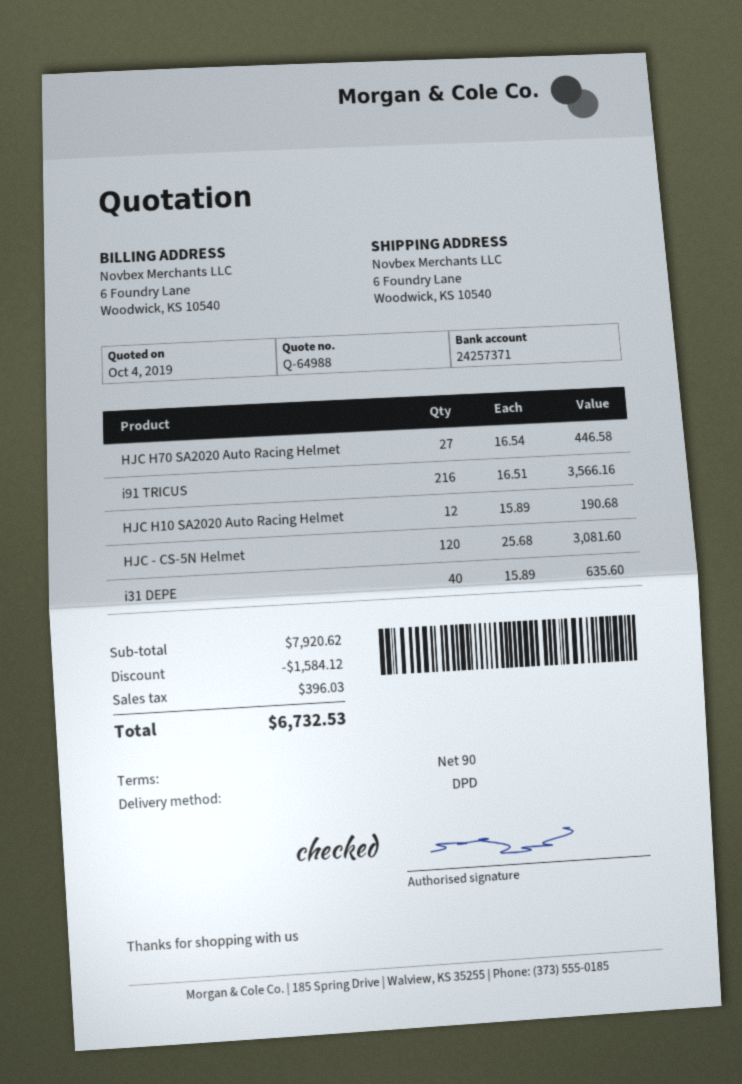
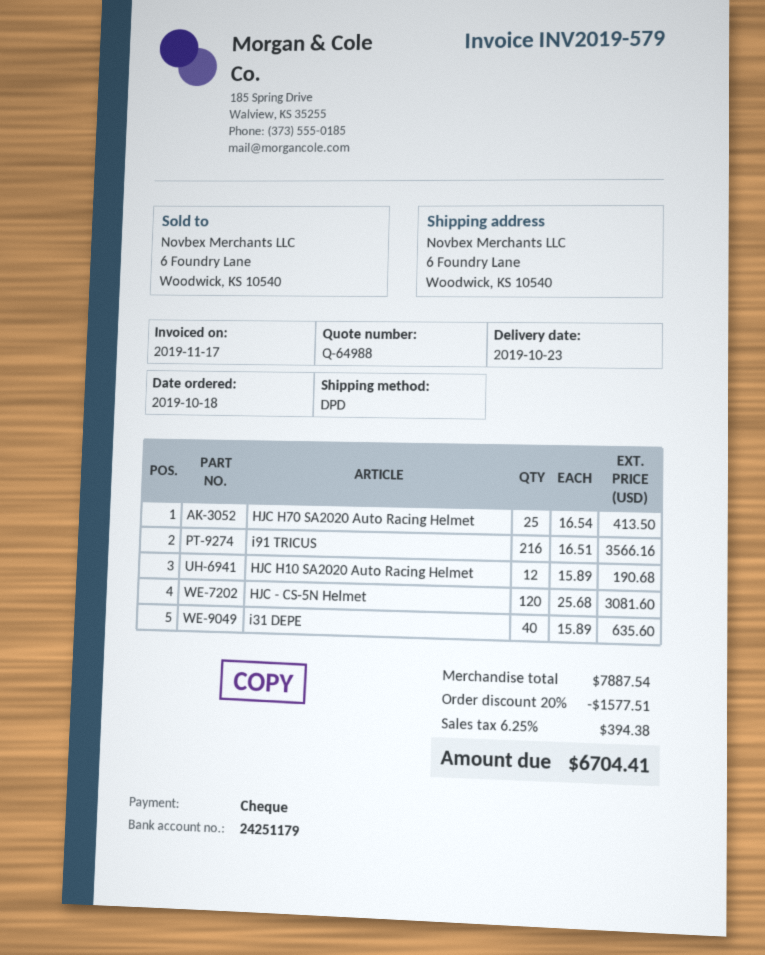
bank account: 24257371 -> 24251179
HJC H70 SA2020 Auto Racing Helmet: 27 x 16.54 = 446.58 -> 25 x 16.54 = 413.50
subtotal: 7920.62 -> 7887.54
discount: 1584.12 -> 1577.51
tax: 396.03 -> 394.38
total: 6732.53 -> 6704.41

